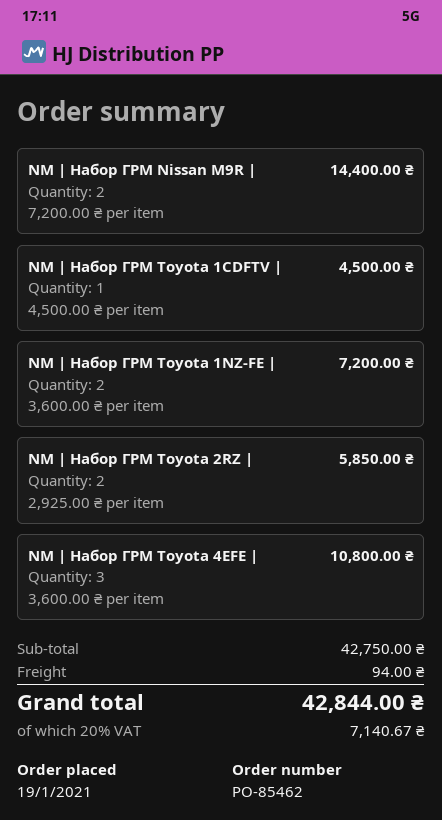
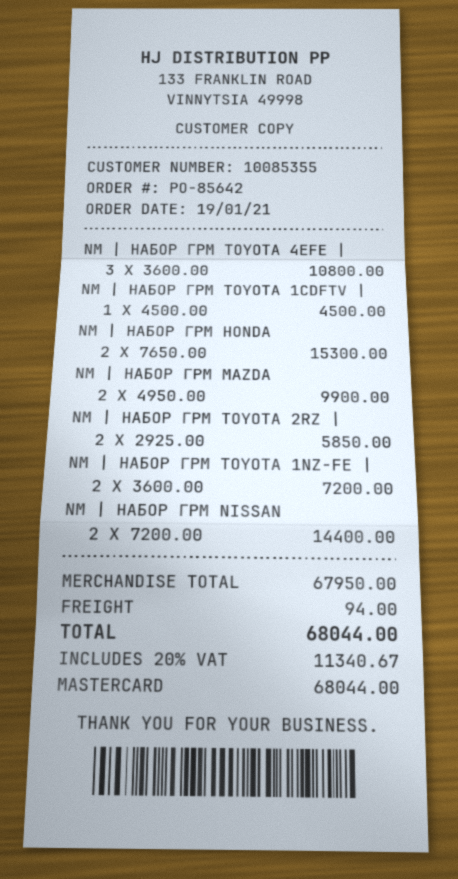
order number: PO-85462 -> PO-85642
NM | НАБОР ГРМ HONDA: none -> 2 x 7650.00 = 15300.00
NM | НАБОР ГРМ MAZDA: none -> 2 x 4950.00 = 9900.00
subtotal: 42750.00 -> 67950.00
tax: 20% = 7140.67 -> 20% = 11340.67
total: 42844.00 -> 68044.00

